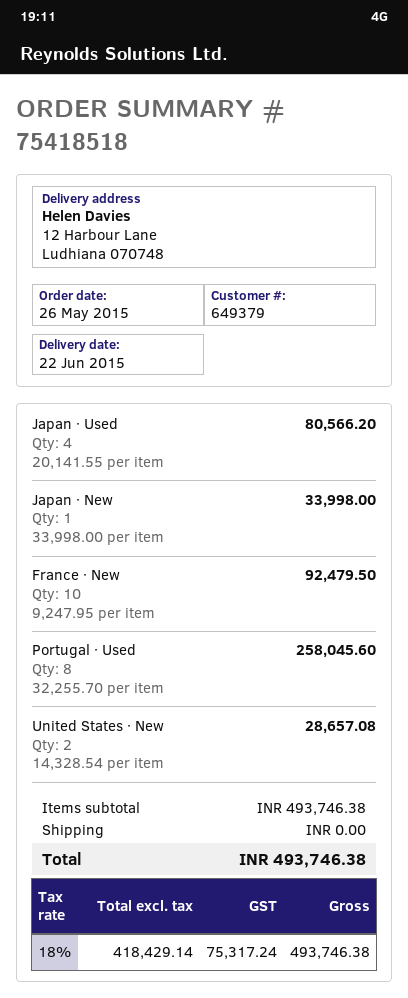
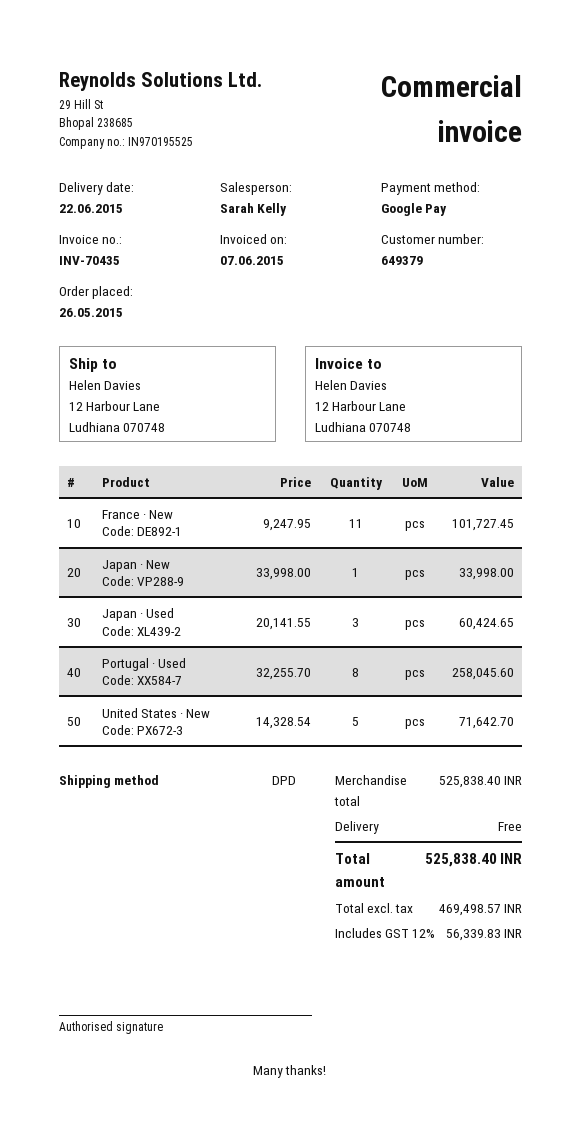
Japan · Used: 4 x 20141.55 = 80566.20 -> 3 x 20141.55 = 60424.65
France · New: 10 x 9247.95 = 92479.50 -> 11 x 9247.95 = 101727.45
United States · New: 2 x 14328.54 = 28657.08 -> 5 x 14328.54 = 71642.70
subtotal: 493746.38 -> 525838.40
net: 418429.14 -> 469498.57
tax: 18% = 75317.24 -> 12% = 56339.83
total: 493746.38 -> 525838.40

